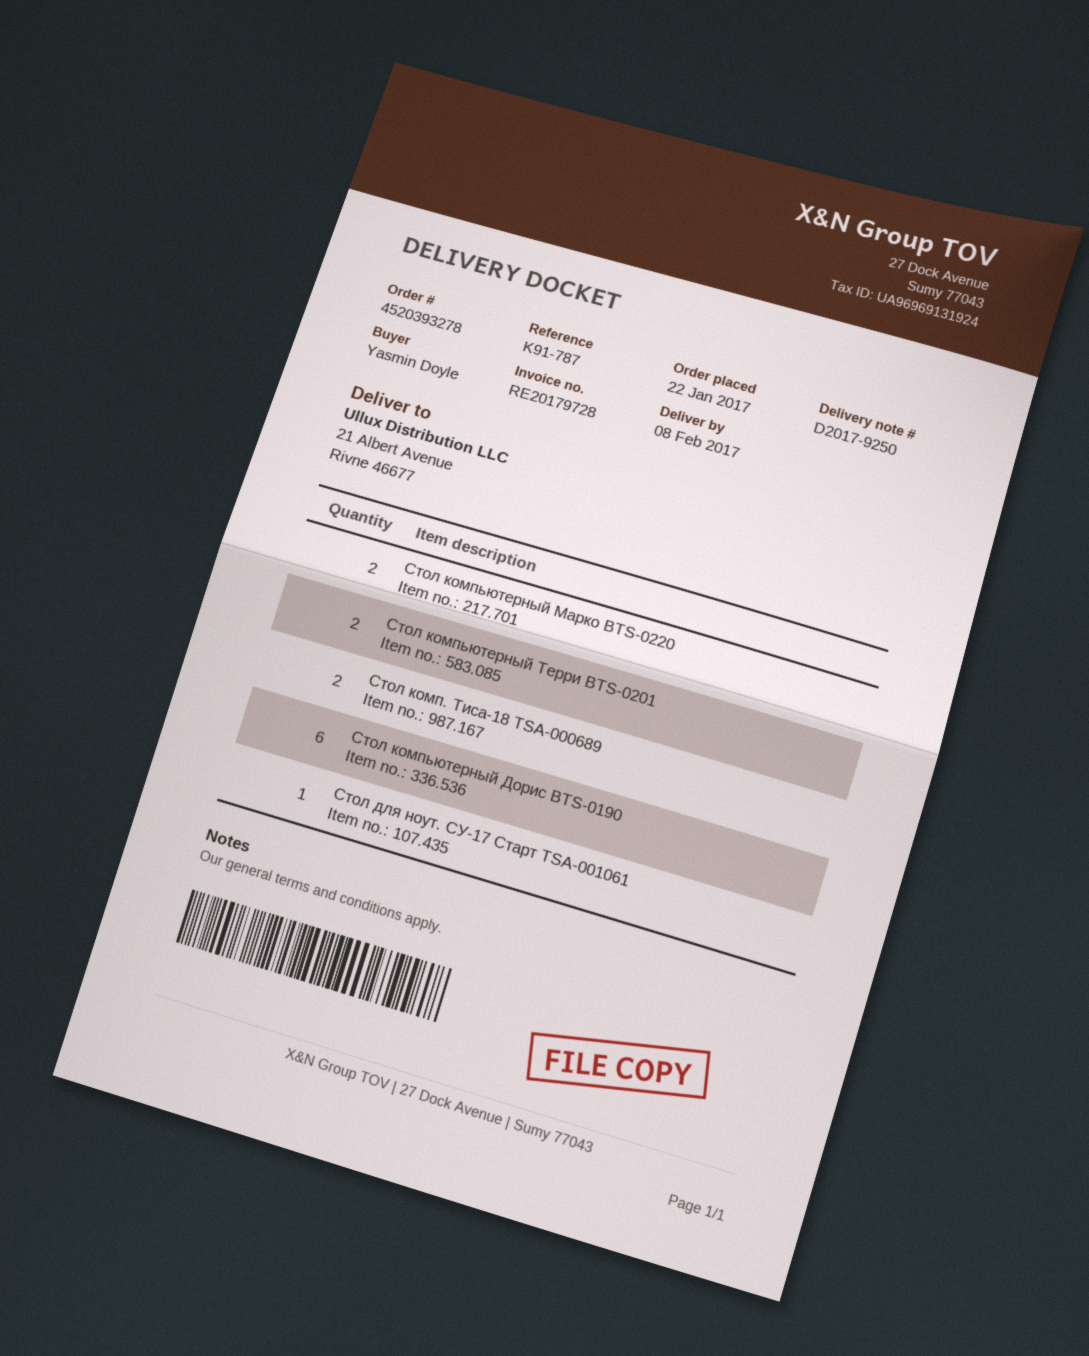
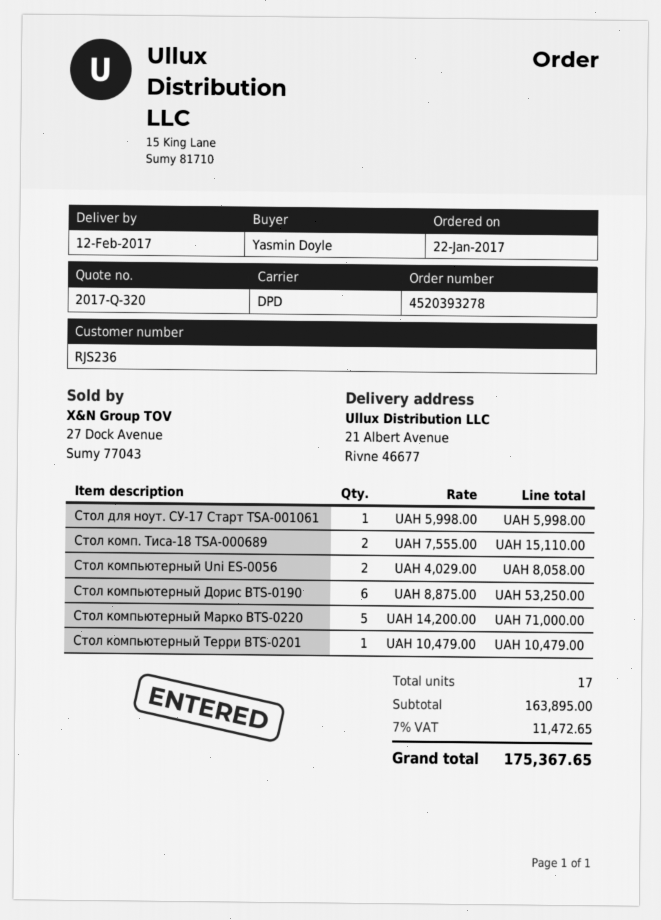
delivery date: 2017-02-08 -> 2017-02-12
Стол компьютерный Марко BTS-0220: 2 -> 5
Стол компьютерный Терри BTS-0201: 2 -> 1
Стол компьютерный Uni ES-0056: none -> 2

